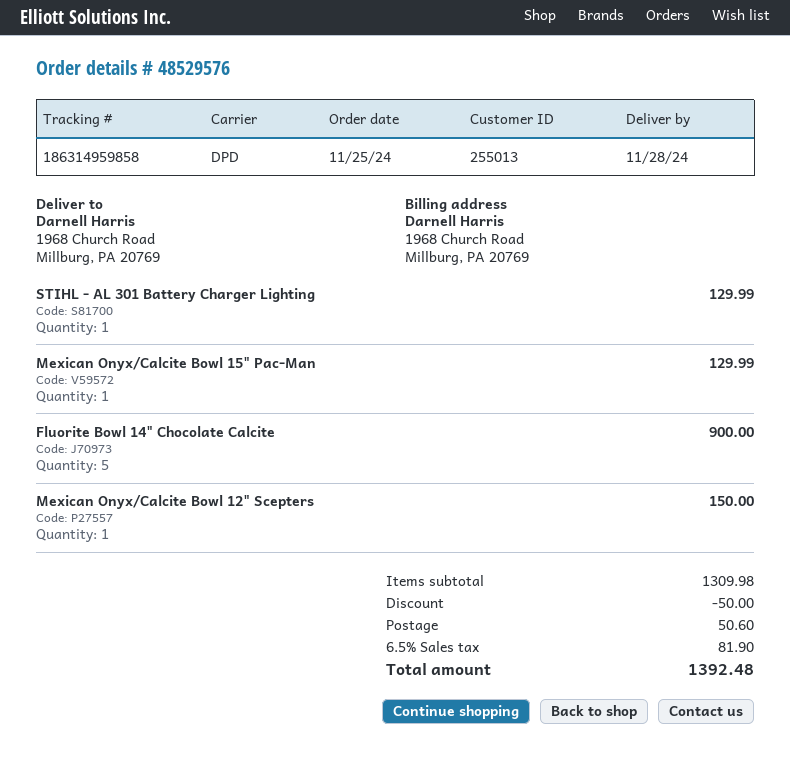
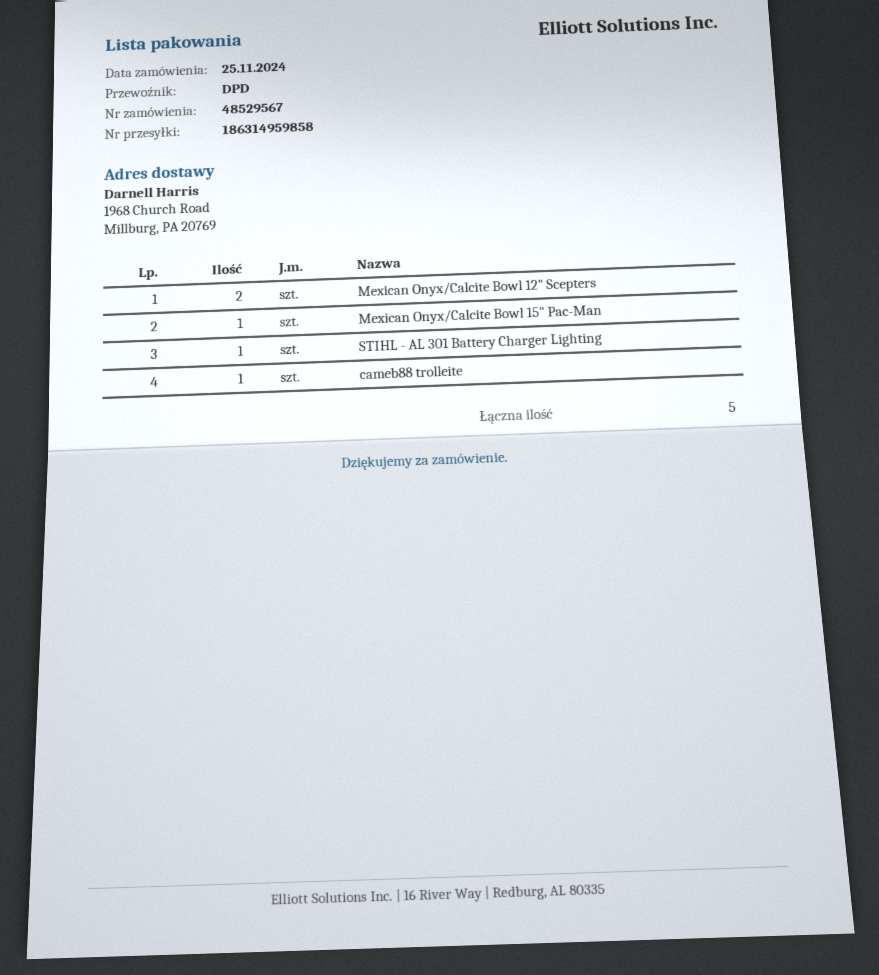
order number: 48529576 -> 48529567
Fluorite Bowl 14" Chocolate Calcite: 5 -> none
Mexican Onyx/Calcite Bowl 12" Scepters: 1 -> 2
cameb88 trolleite: none -> 1

